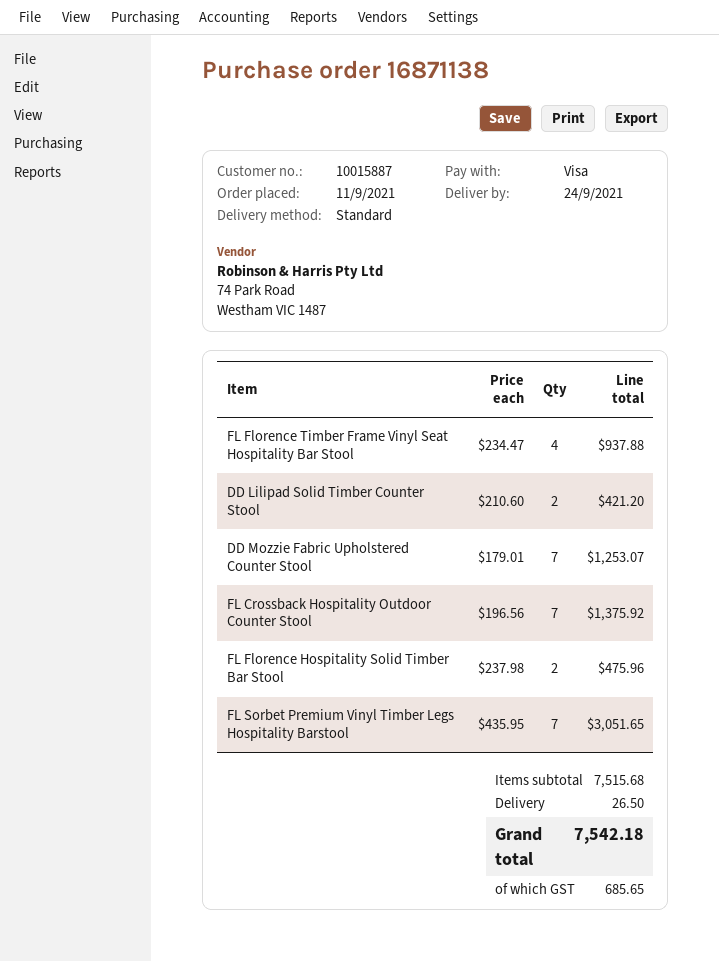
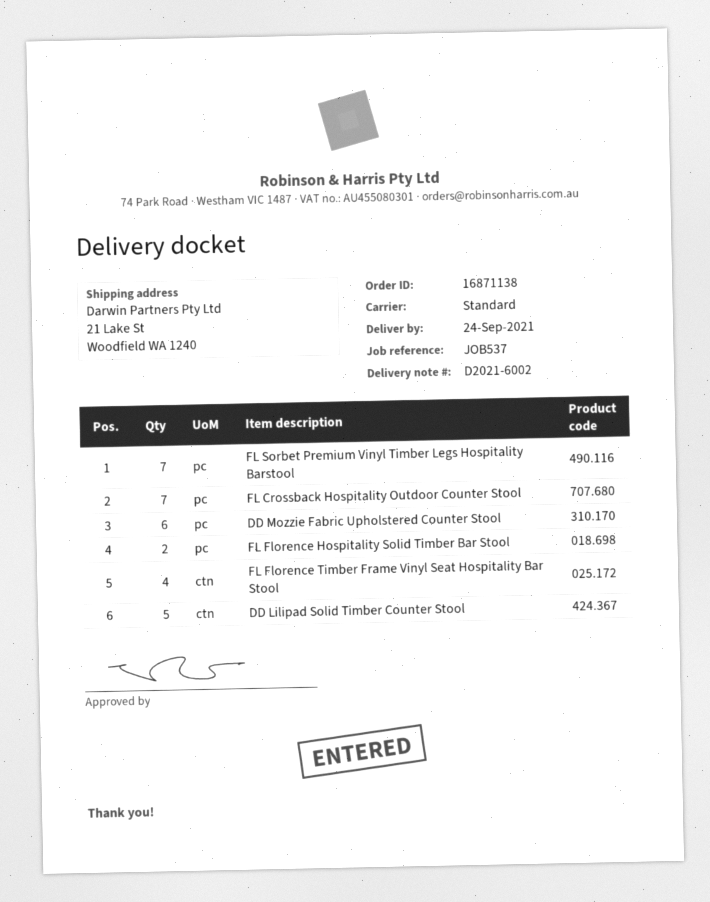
DD Lilipad Solid Timber Counter Stool: 2 -> 5
DD Mozzie Fabric Upholstered Counter Stool: 7 -> 6

